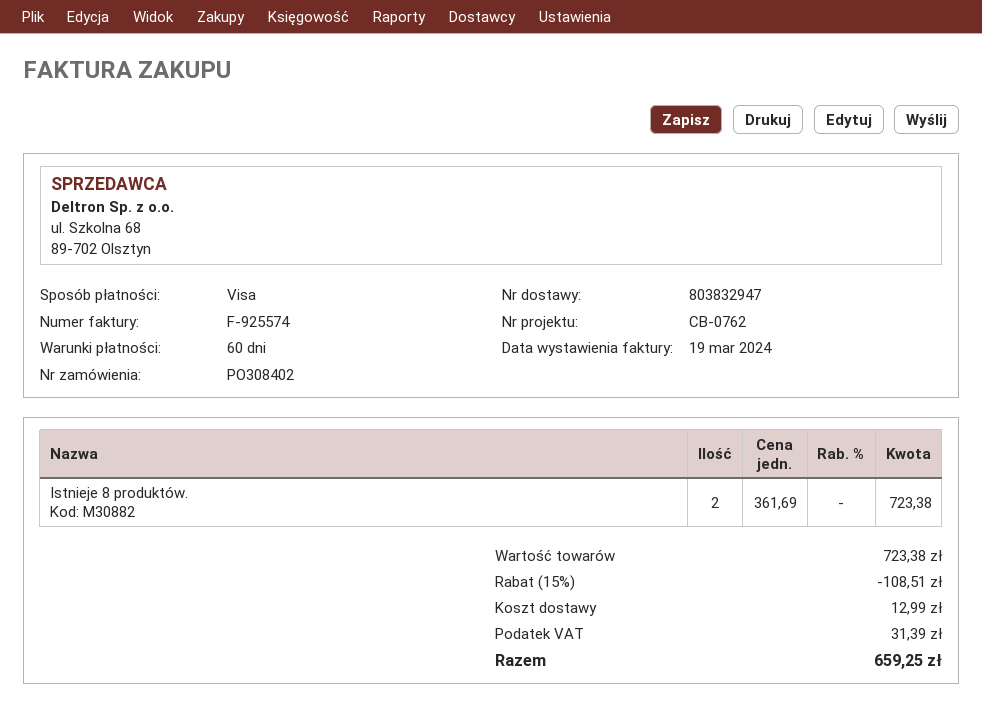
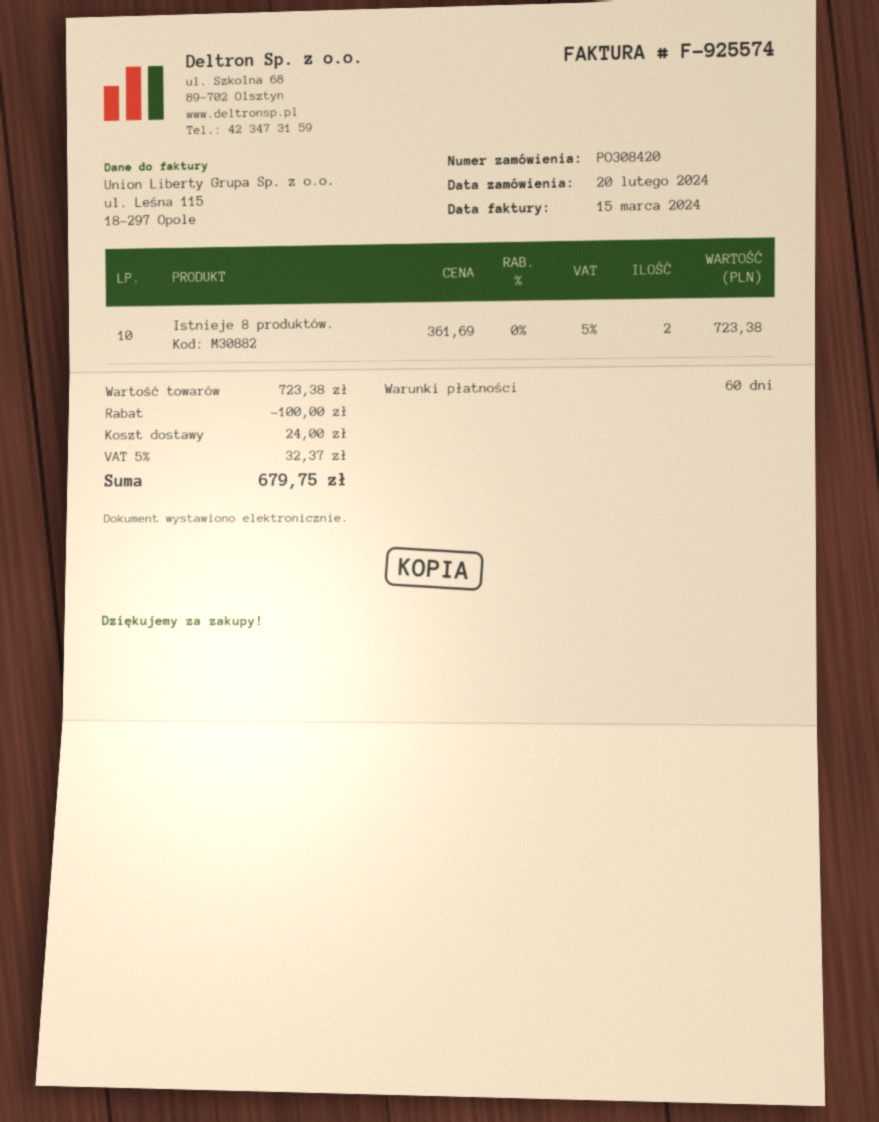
order number: PO308402 -> PO308420
invoice date: 2024-03-19 -> 2024-03-15
discount: 108.51 -> 100.00
shipping: 12.99 -> 24.00
tax: 31.39 -> 32.37
total: 659.25 -> 679.75

